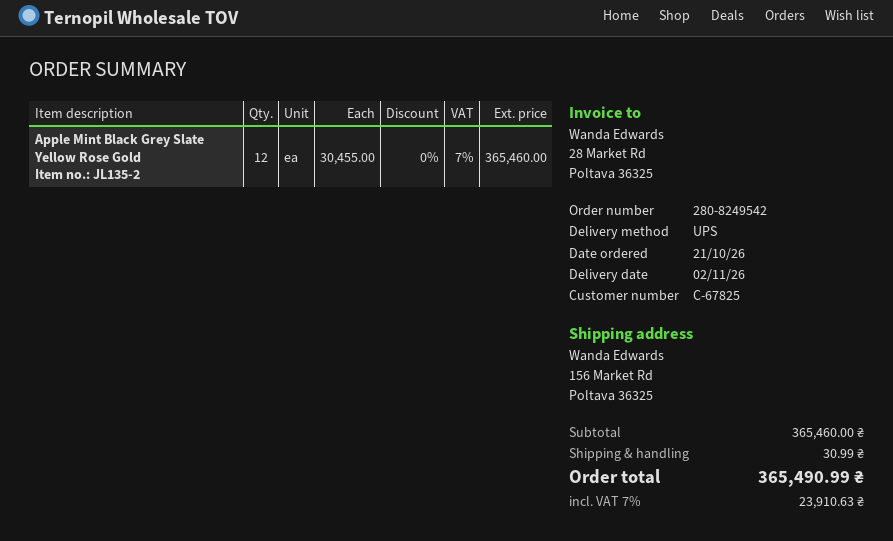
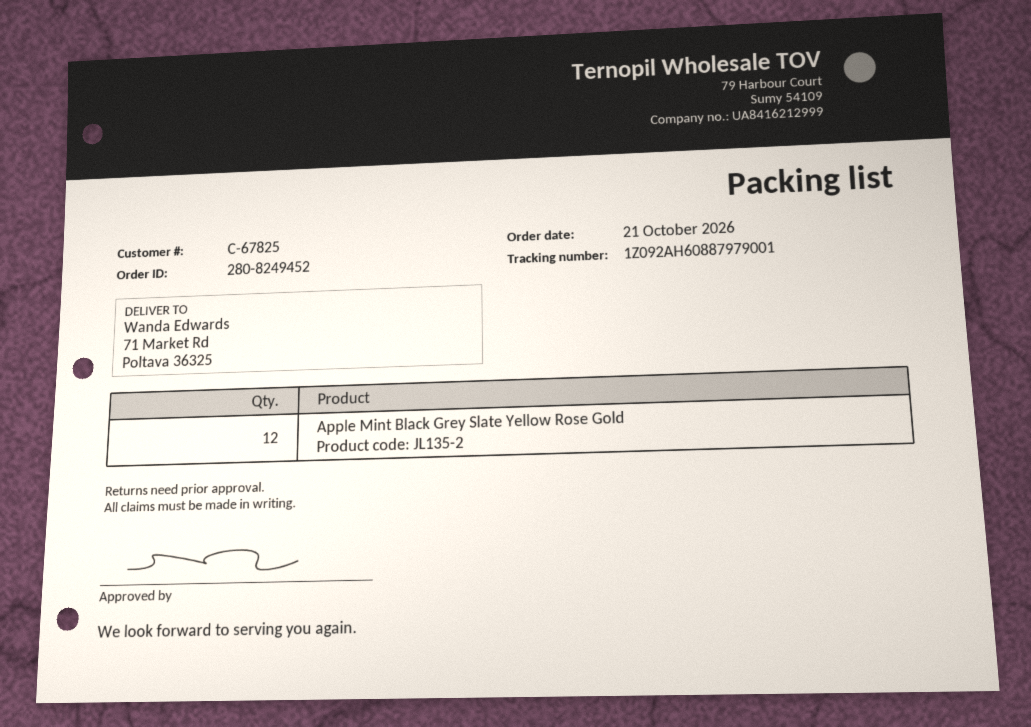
order number: 280-8249542 -> 280-8249452
ship to: 156 Market Rd, Poltava 36325 -> 71 Market Rd, Poltava 36325

